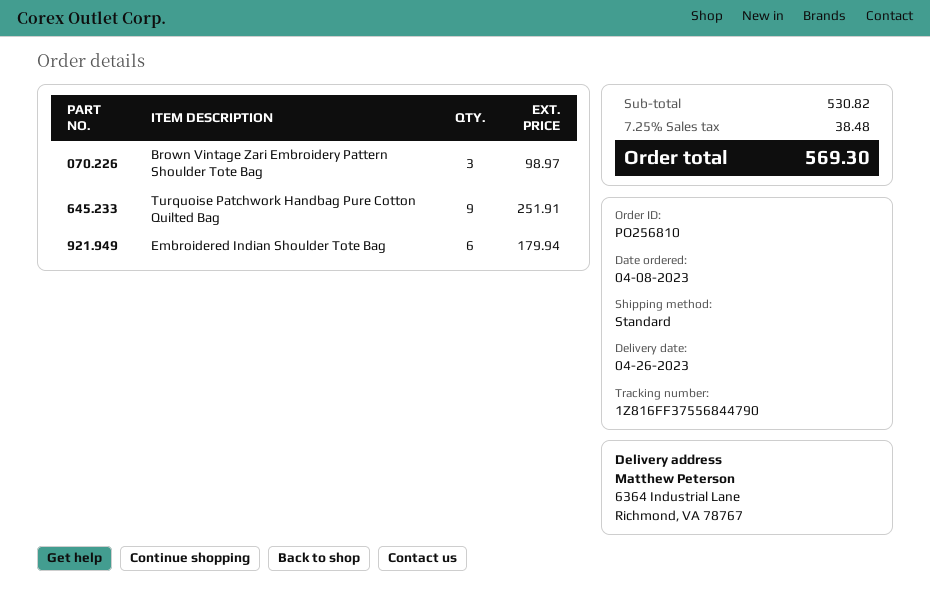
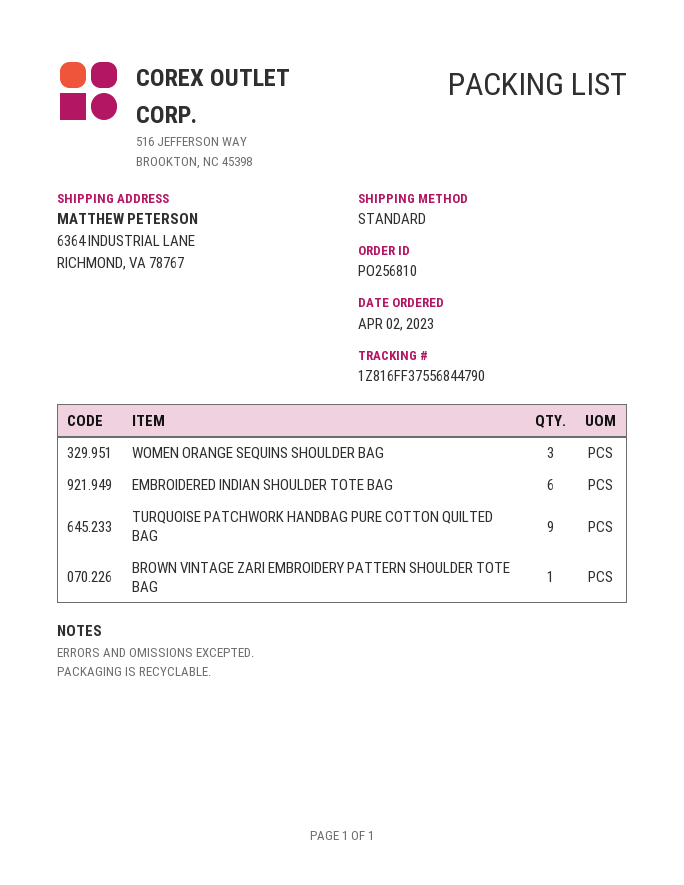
order date: 2023-04-08 -> 2023-04-02
Brown Vintage Zari Embroidery Pattern Shoulder Tote Bag: 3 -> 1
WOMEN ORANGE SEQUINS SHOULDER BAG: none -> 3

